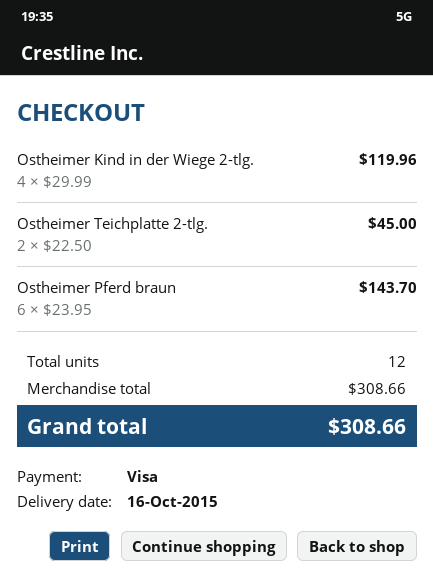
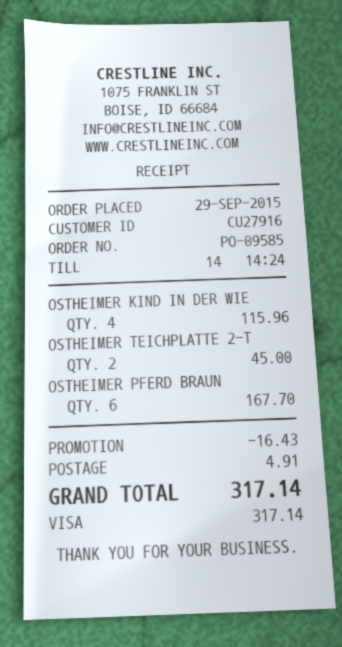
Ostheimer Kind in der Wiege 2-tlg.: 4 for 119.96 -> 4 for 115.96
Ostheimer Pferd braun: 6 for 143.70 -> 6 for 167.70
discount: none -> 16.43
shipping: none -> 4.91
total: 308.66 -> 317.14

